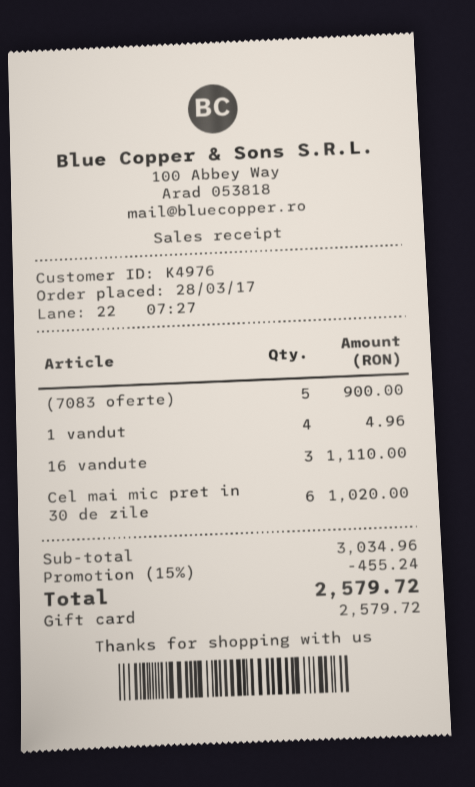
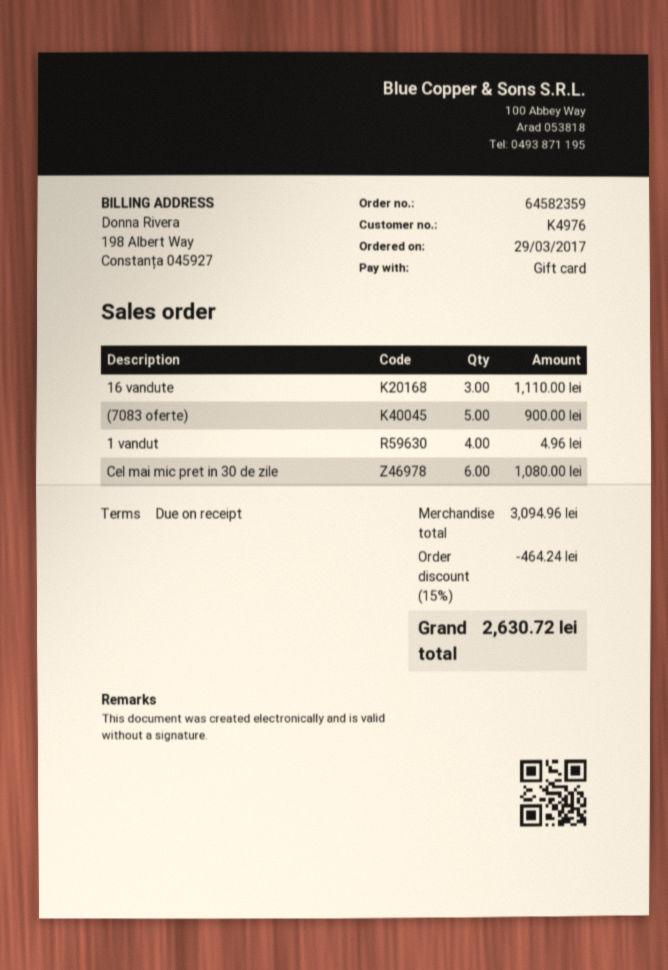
order date: 2017-03-28 -> 2017-03-29
Cel mai mic pret in 30 de zile: 6 for 1020.00 -> 6 for 1080.00
subtotal: 3034.96 -> 3094.96
discount: 15% = 455.24 -> 15% = 464.24
total: 2579.72 -> 2630.72

